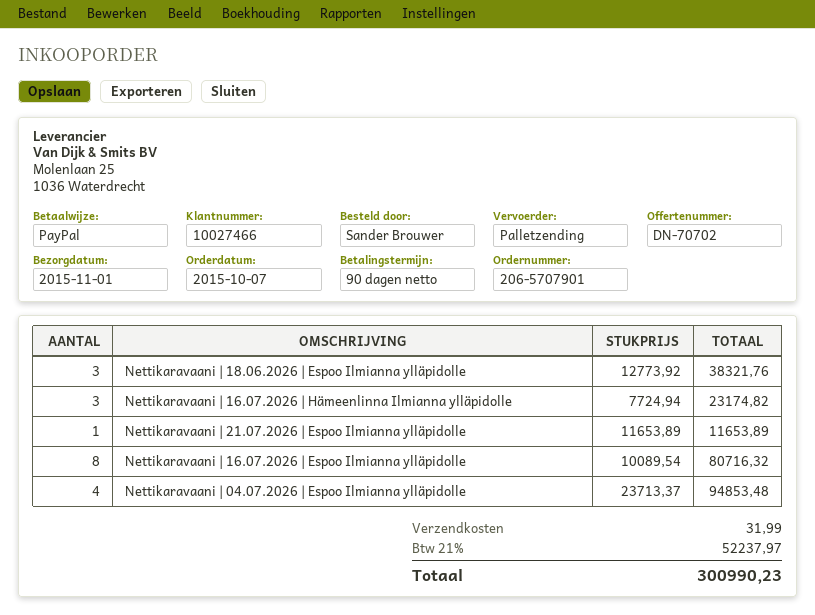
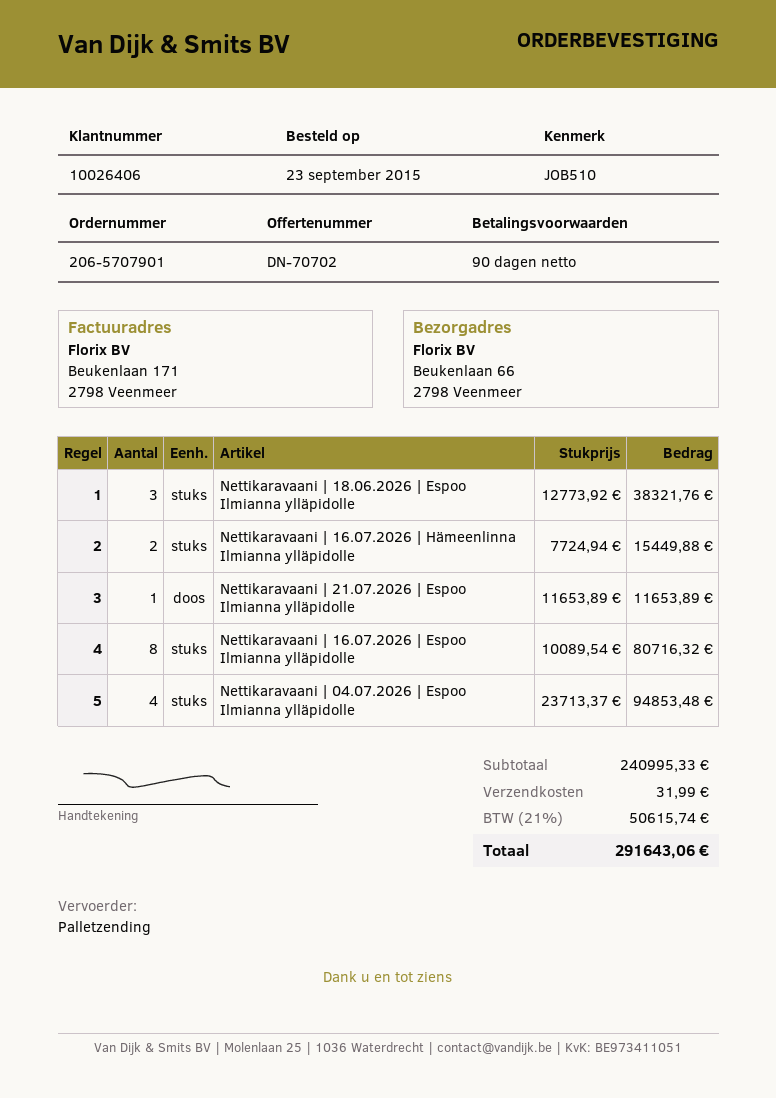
order date: 2015-10-07 -> 2015-09-23
customer number: 10027466 -> 10026406
Nettikaravaani | 16.07.2026 | Hämeenlinna Ilmianna ylläpidolle: 3 x 7724.94 = 23174.82 -> 2 x 7724.94 = 15449.88
tax: 21% = 52237.97 -> 21% = 50615.74
total: 300990.23 -> 291643.06

